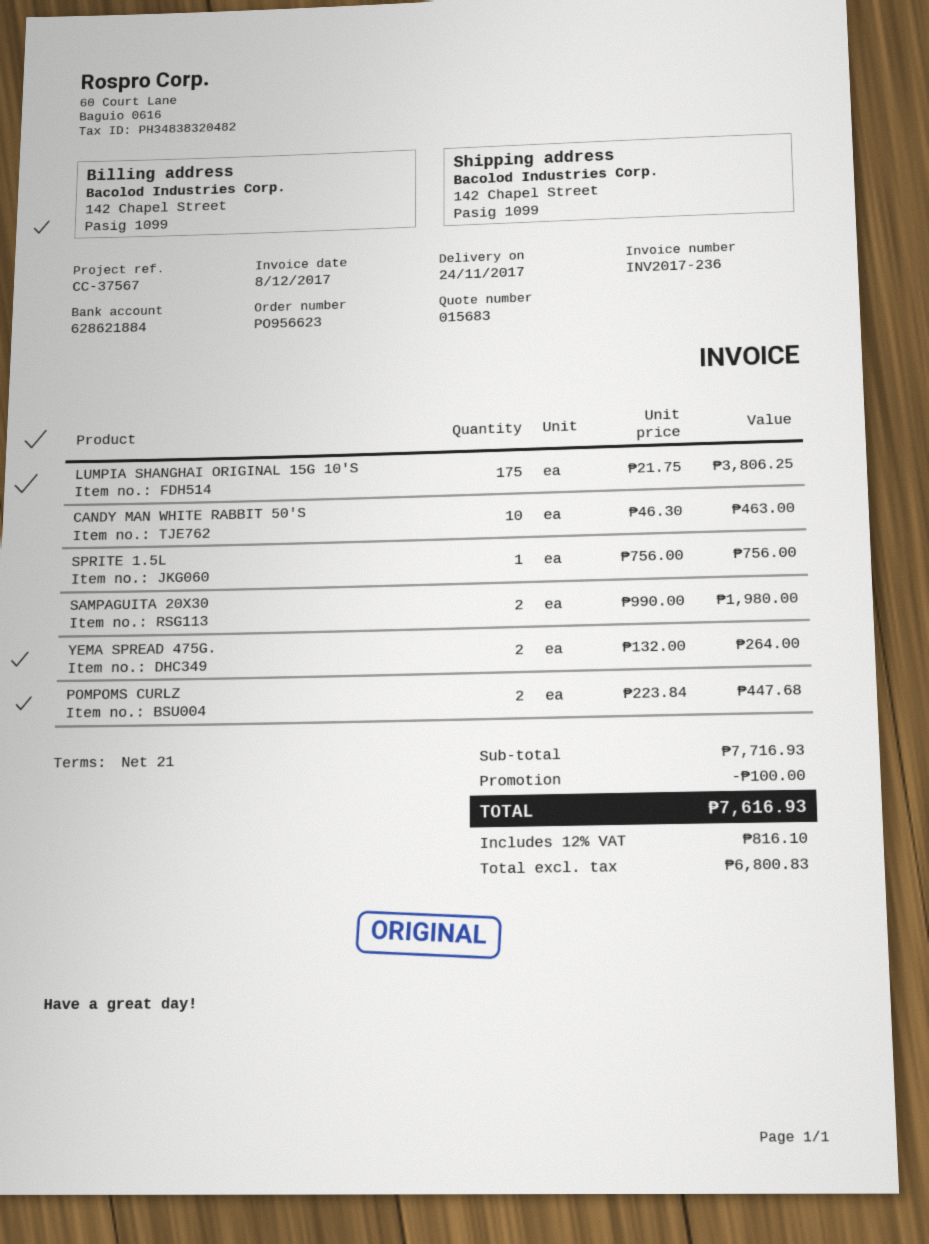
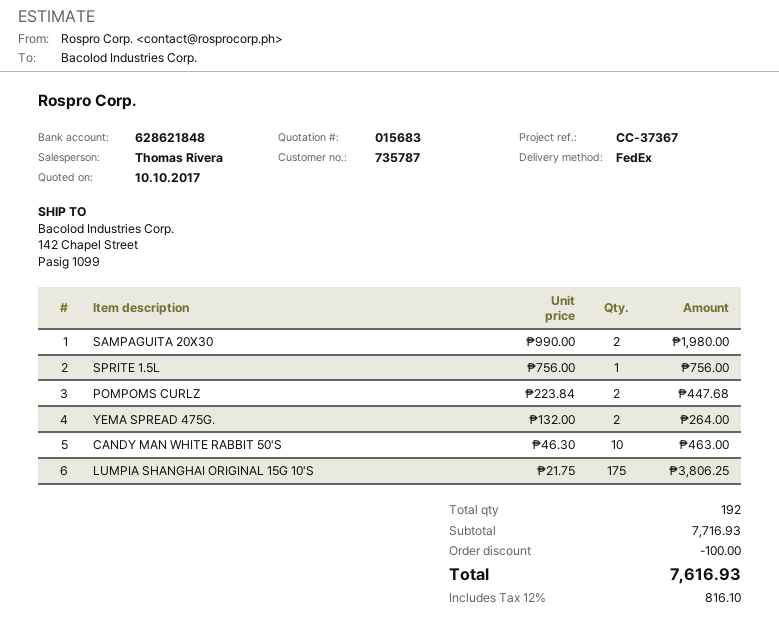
reference: CC-37567 -> CC-37367
bank account: 628621884 -> 628621848

